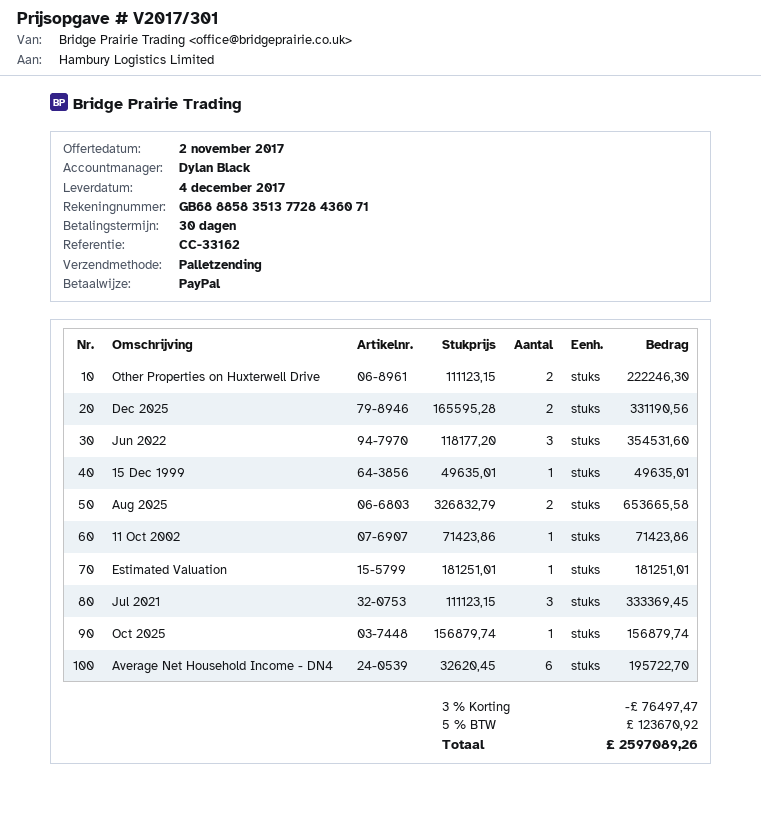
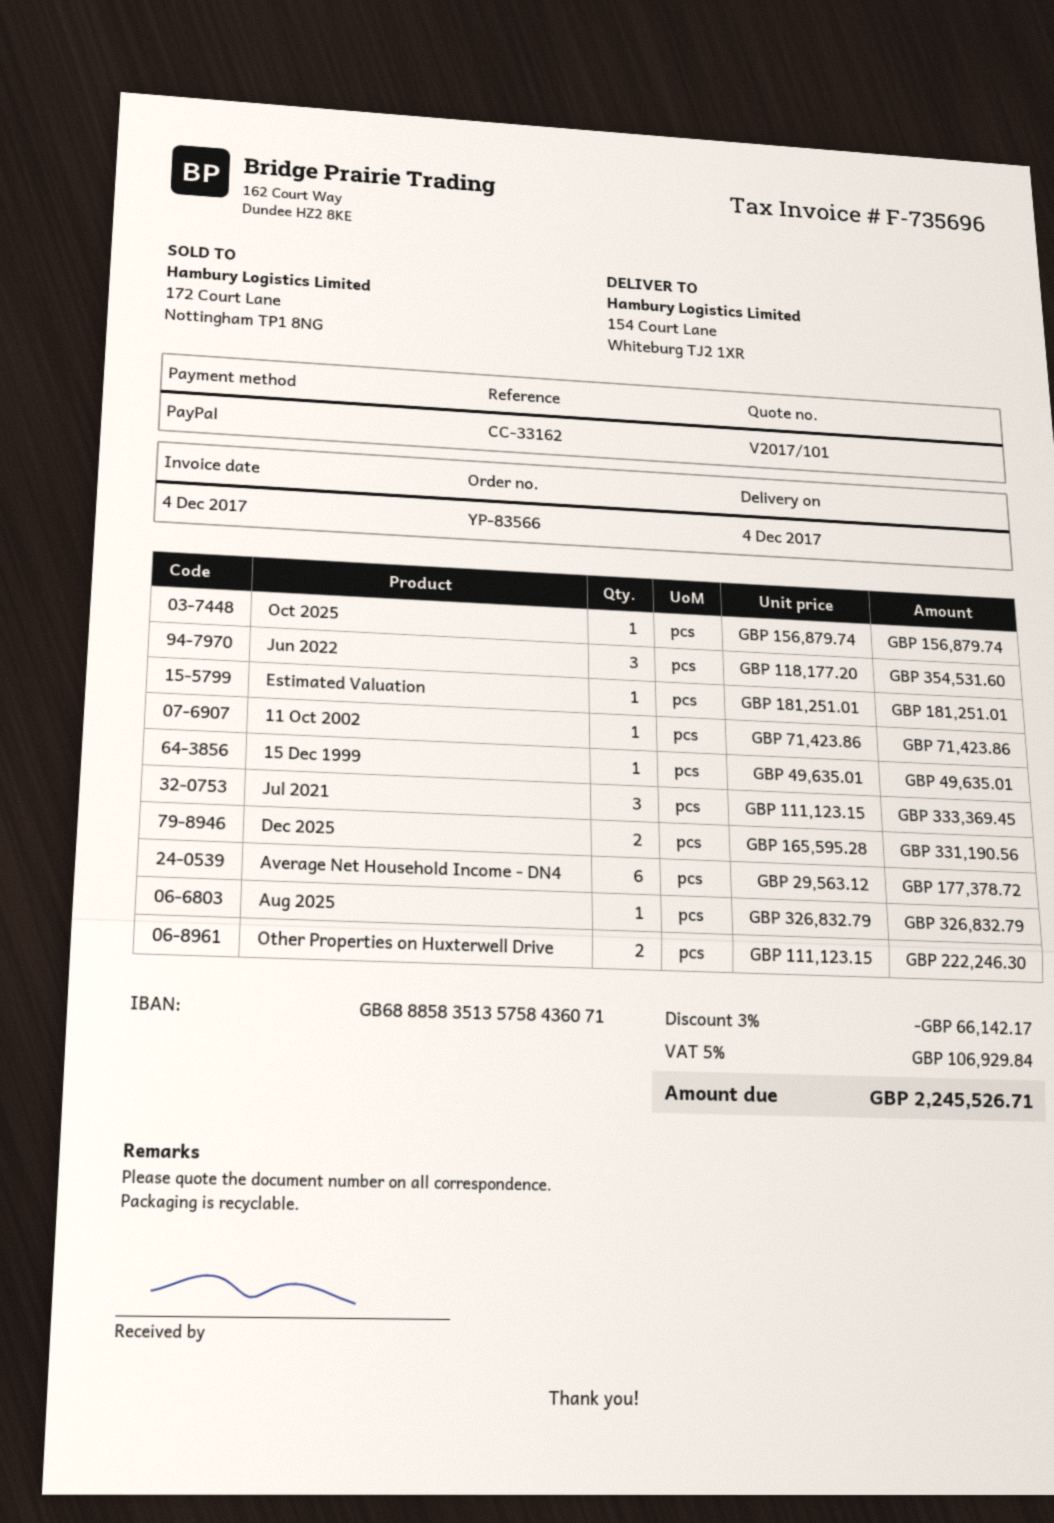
quote number: V2017/301 -> V2017/101
bank account: GB68885835137728436071 -> GB68885835135758436071
Aug 2025: 2 x 326832.79 = 653665.58 -> 1 x 326832.79 = 326832.79
Average Net Household Income - DN4: 6 x 32620.45 = 195722.70 -> 6 x 29563.12 = 177378.72
discount: 3% = 76497.47 -> 3% = 66142.17
tax: 5% = 123670.92 -> 5% = 106929.84
total: 2597089.26 -> 2245526.71

